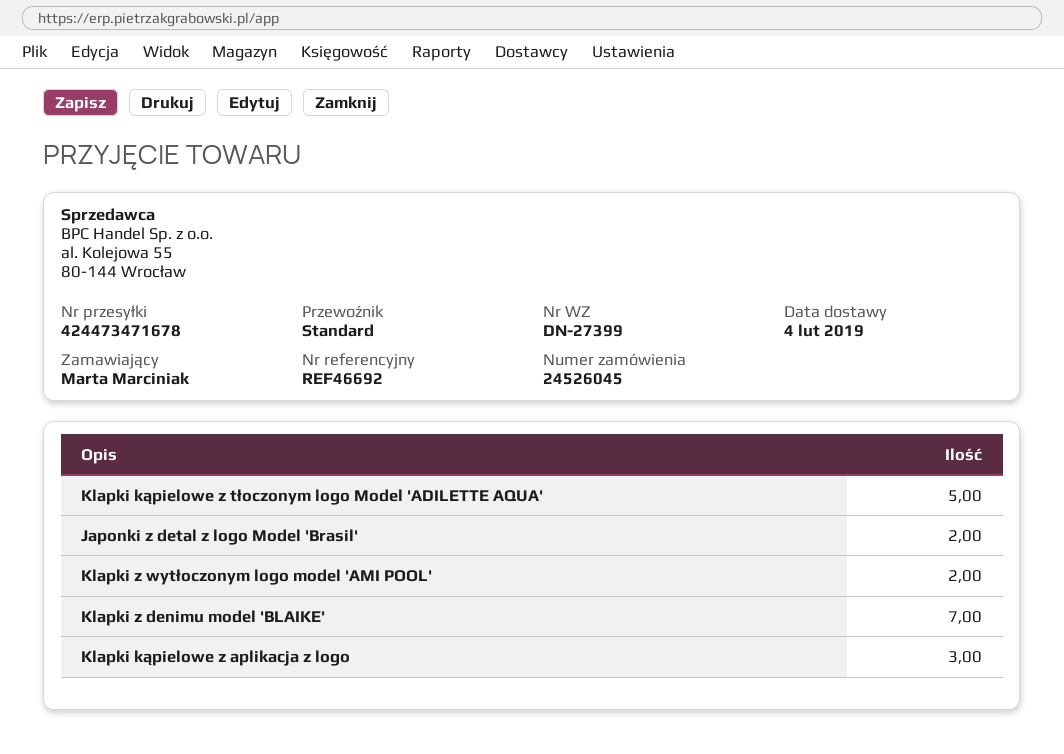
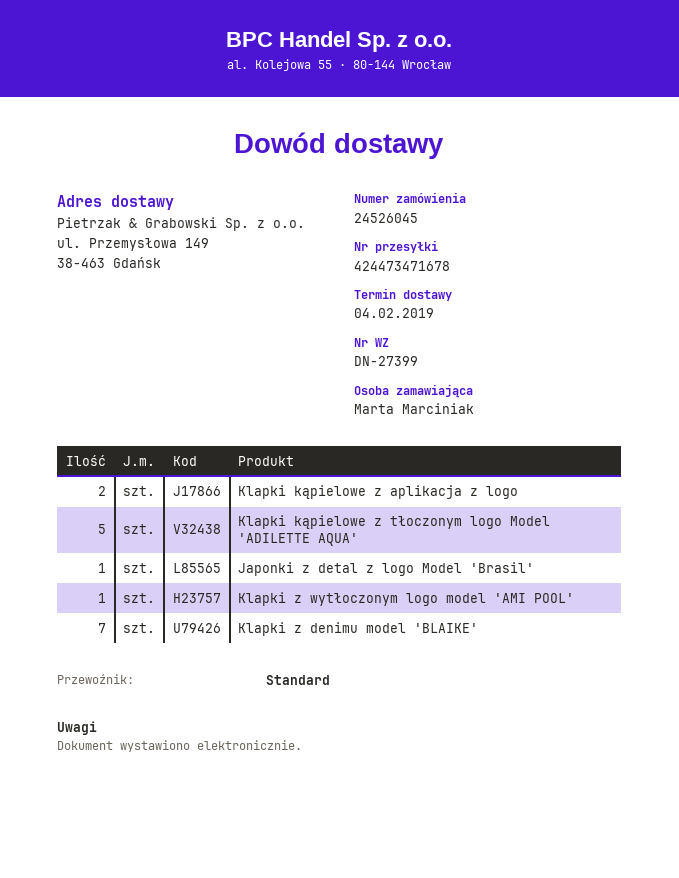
Japonki z detal z logo Model 'Brasil': 2 -> 1
Klapki z wytłoczonym logo model 'AMI POOL': 2 -> 1
Klapki kąpielowe z aplikacja z logo: 3 -> 2

